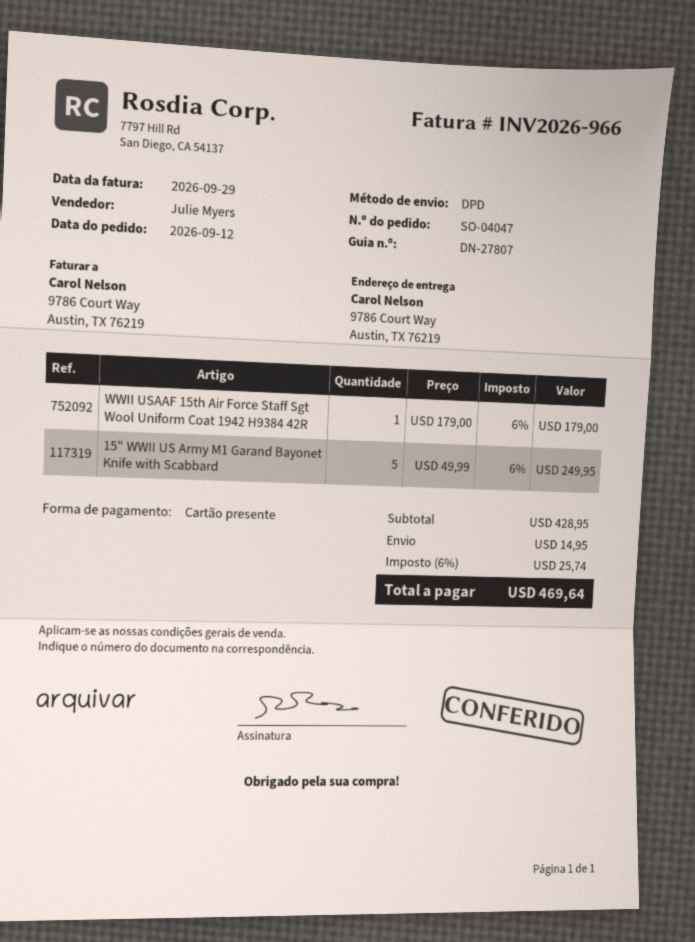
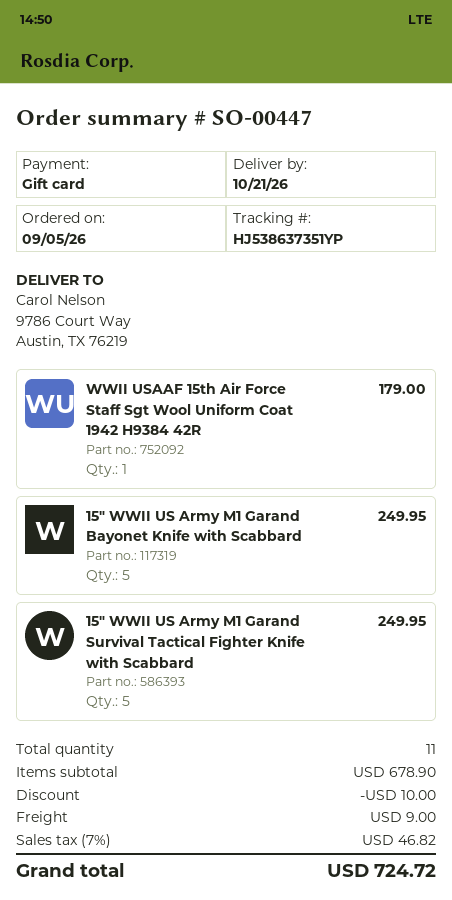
order number: SO-04047 -> SO-00447
order date: 2026-09-12 -> 2026-09-05
15" WWII US Army M1 Garand Survival Tactical Fighter Knife with Scabbard: none -> 5 for 249.95
subtotal: 428.95 -> 678.90
discount: none -> 10.00
shipping: 14.95 -> 9.00
tax: 6% = 25.74 -> 7% = 46.82
total: 469.64 -> 724.72

